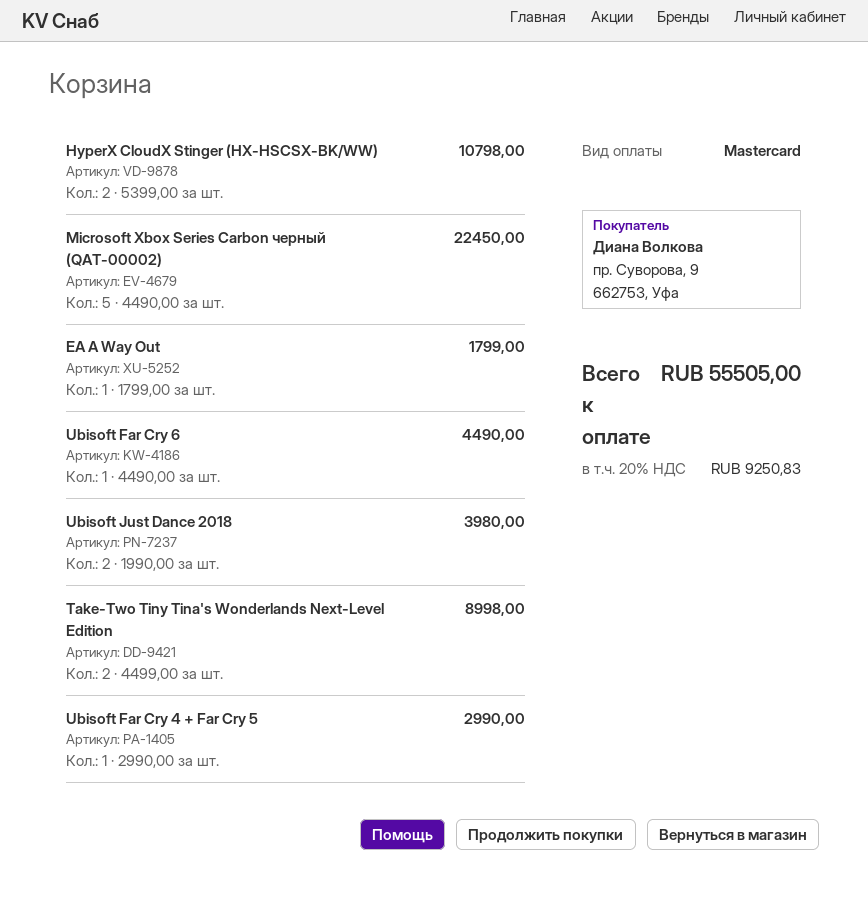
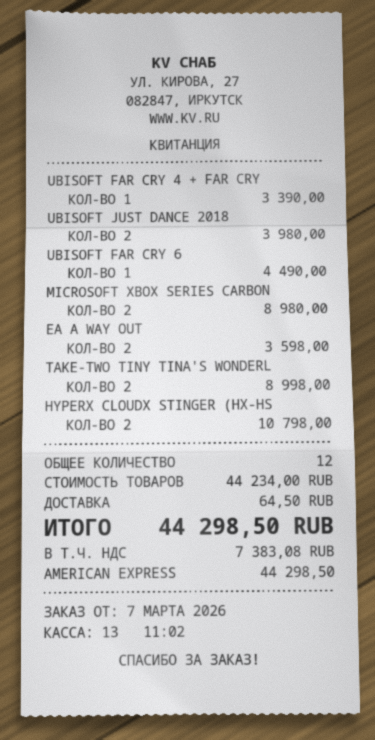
payment method: Mastercard -> American Express
Microsoft Xbox Series Carbon черный (QAT-00002): 5 for 22450.00 -> 2 for 8980.00
EA A Way Out: 1 for 1799.00 -> 2 for 3598.00
Ubisoft Far Cry 4 + Far Cry 5: 1 for 2990.00 -> 1 for 3390.00
shipping: none -> 64.50
tax: 9250.83 -> 7383.08
total: 55505.00 -> 44298.50

